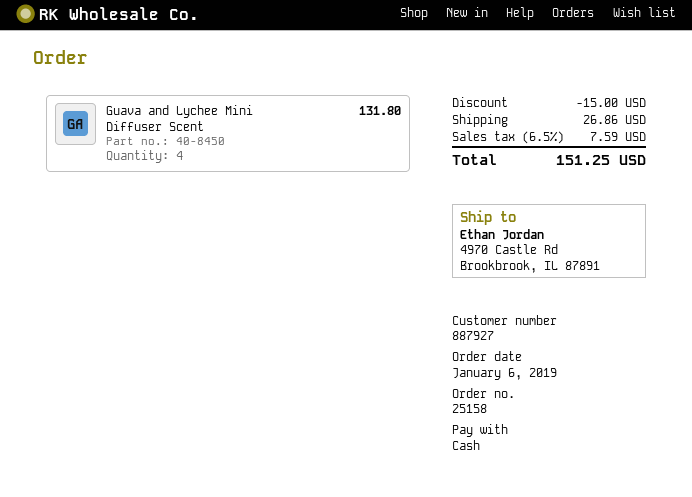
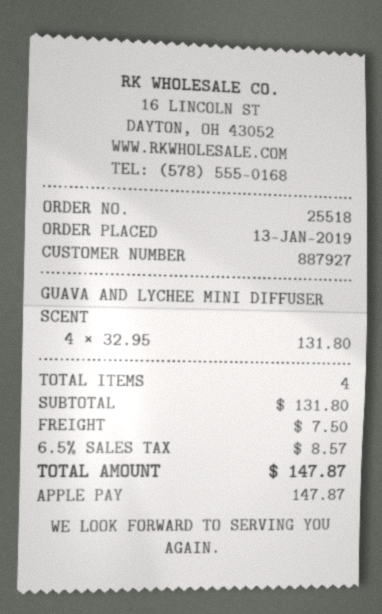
order number: 25158 -> 25518
order date: 2019-01-06 -> 2019-01-13
payment method: cash -> Apple Pay
discount: 15.00 -> none
shipping: 26.86 -> 7.50
tax: 6.5% = 7.59 -> 6.5% = 8.57
total: 151.25 -> 147.87

